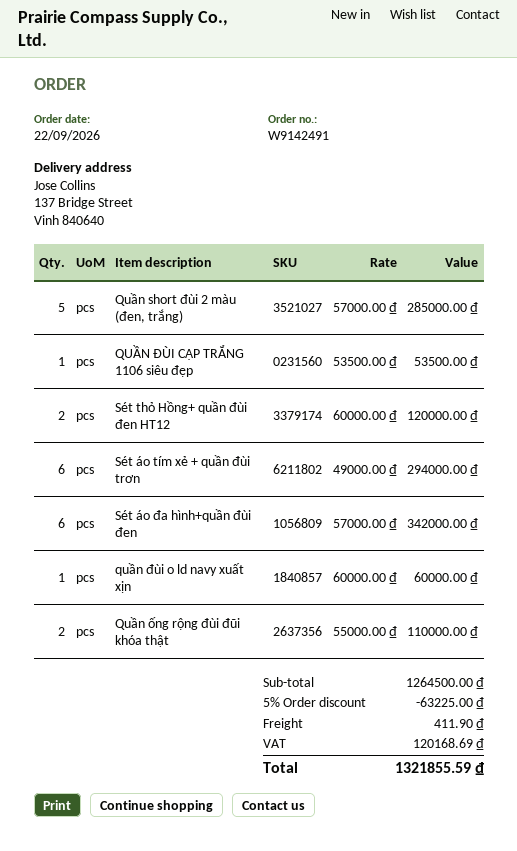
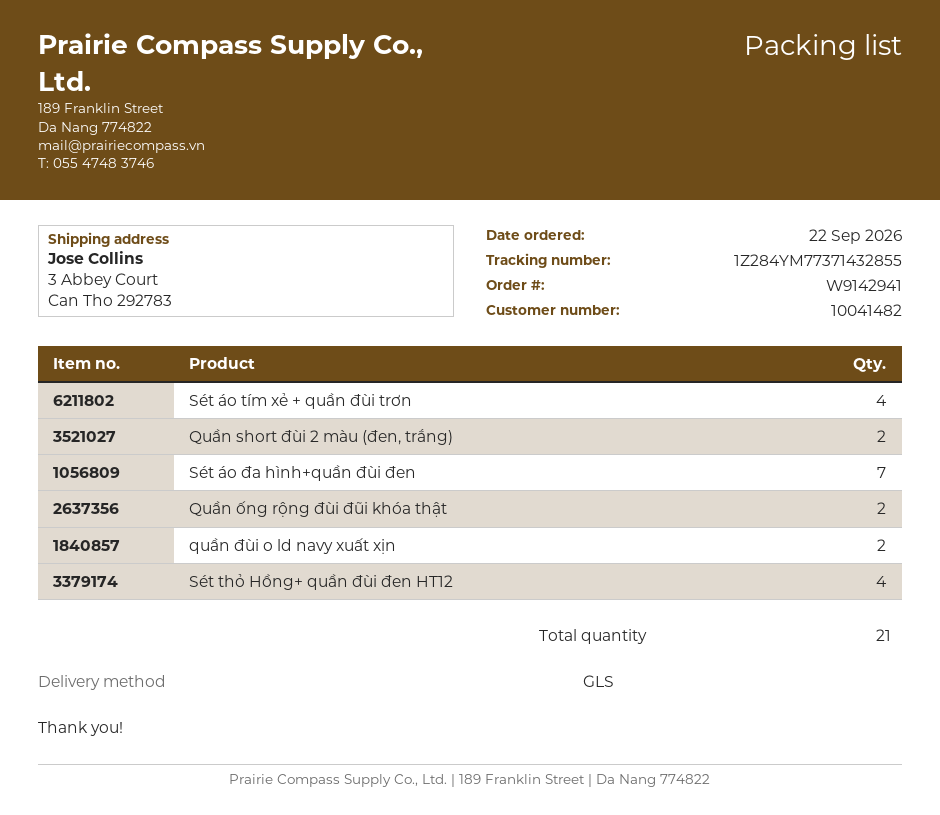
order number: W9142491 -> W9142941
ship to: 137 Bridge Street, Vinh 840640 -> 3 Abbey Court, Can Tho 292783
Quần short đùi 2 màu (đen, trắng): 5 -> 2
QUẦN ĐÙI CẠP TRẮNG 1106 siêu đẹp: 1 -> none
Sét thỏ Hồng+ quần đùi đen HT12: 2 -> 4
Sét áo tím xẻ + quần đùi trơn: 6 -> 4
Sét áo đa hình+quần đùi đen: 6 -> 7
quần đùi o ld navy xuất xịn: 1 -> 2

